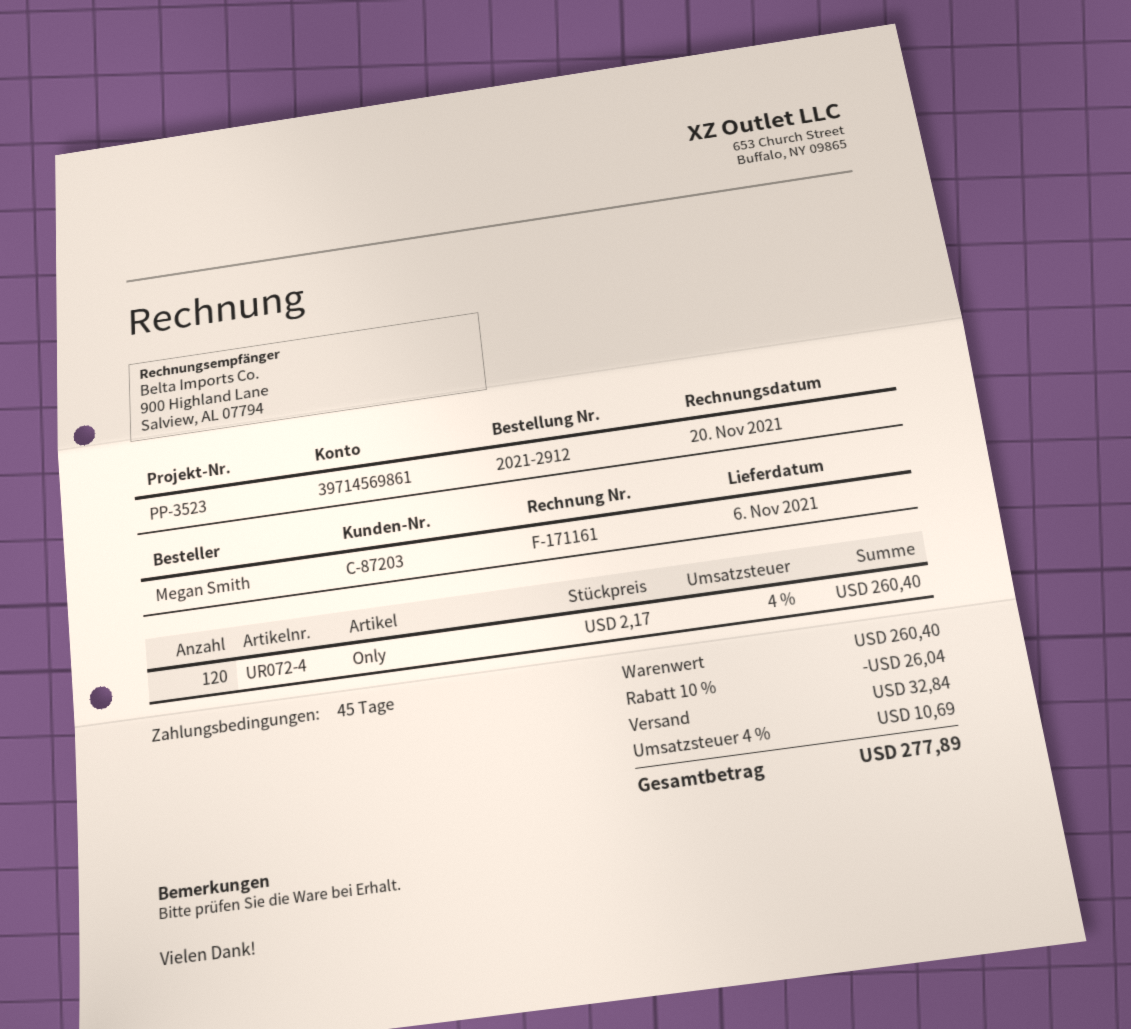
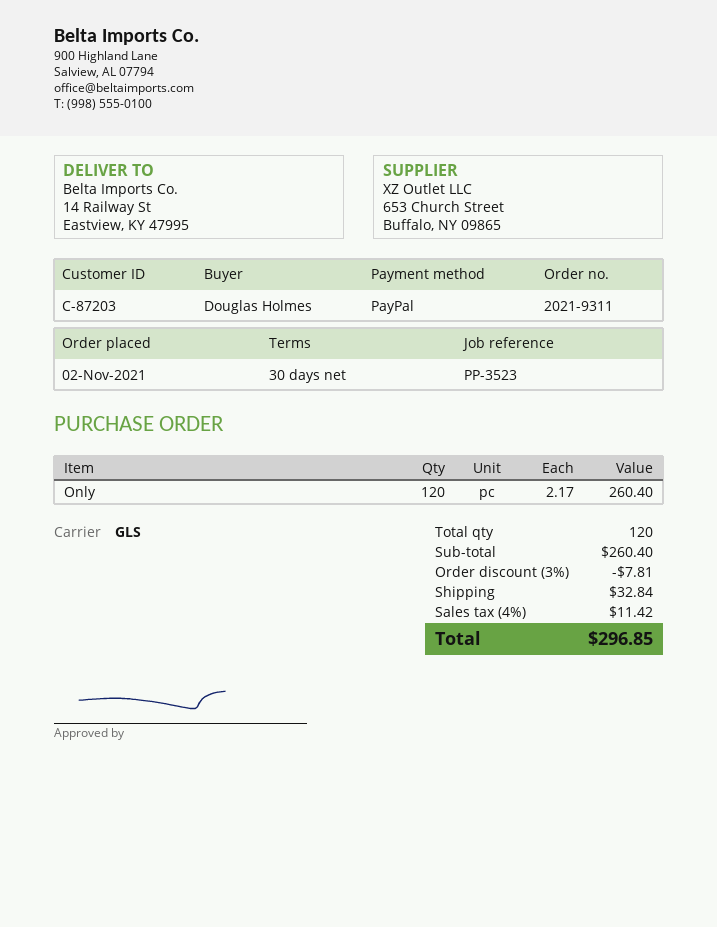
order number: 2021-2912 -> 2021-9311
payment terms: 45 days -> 30 days
ordered by: Megan Smith -> Douglas Holmes
discount: 10% = 26.04 -> 3% = 7.81
tax: 4% = 10.69 -> 4% = 11.42
total: 277.89 -> 296.85

